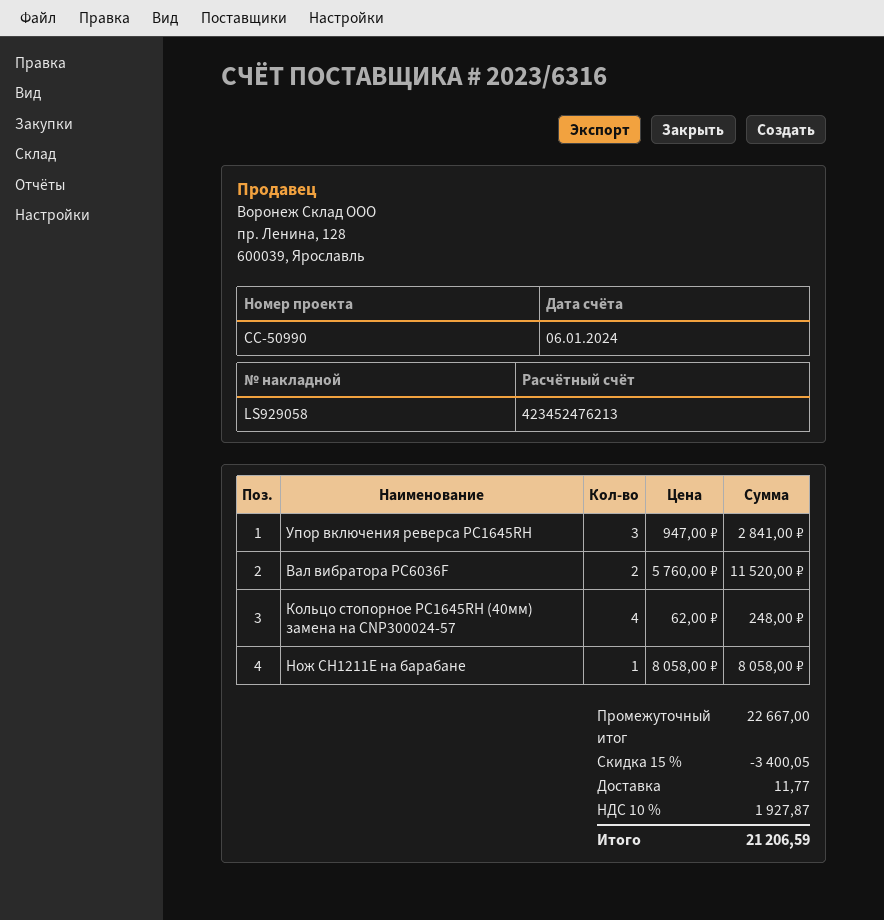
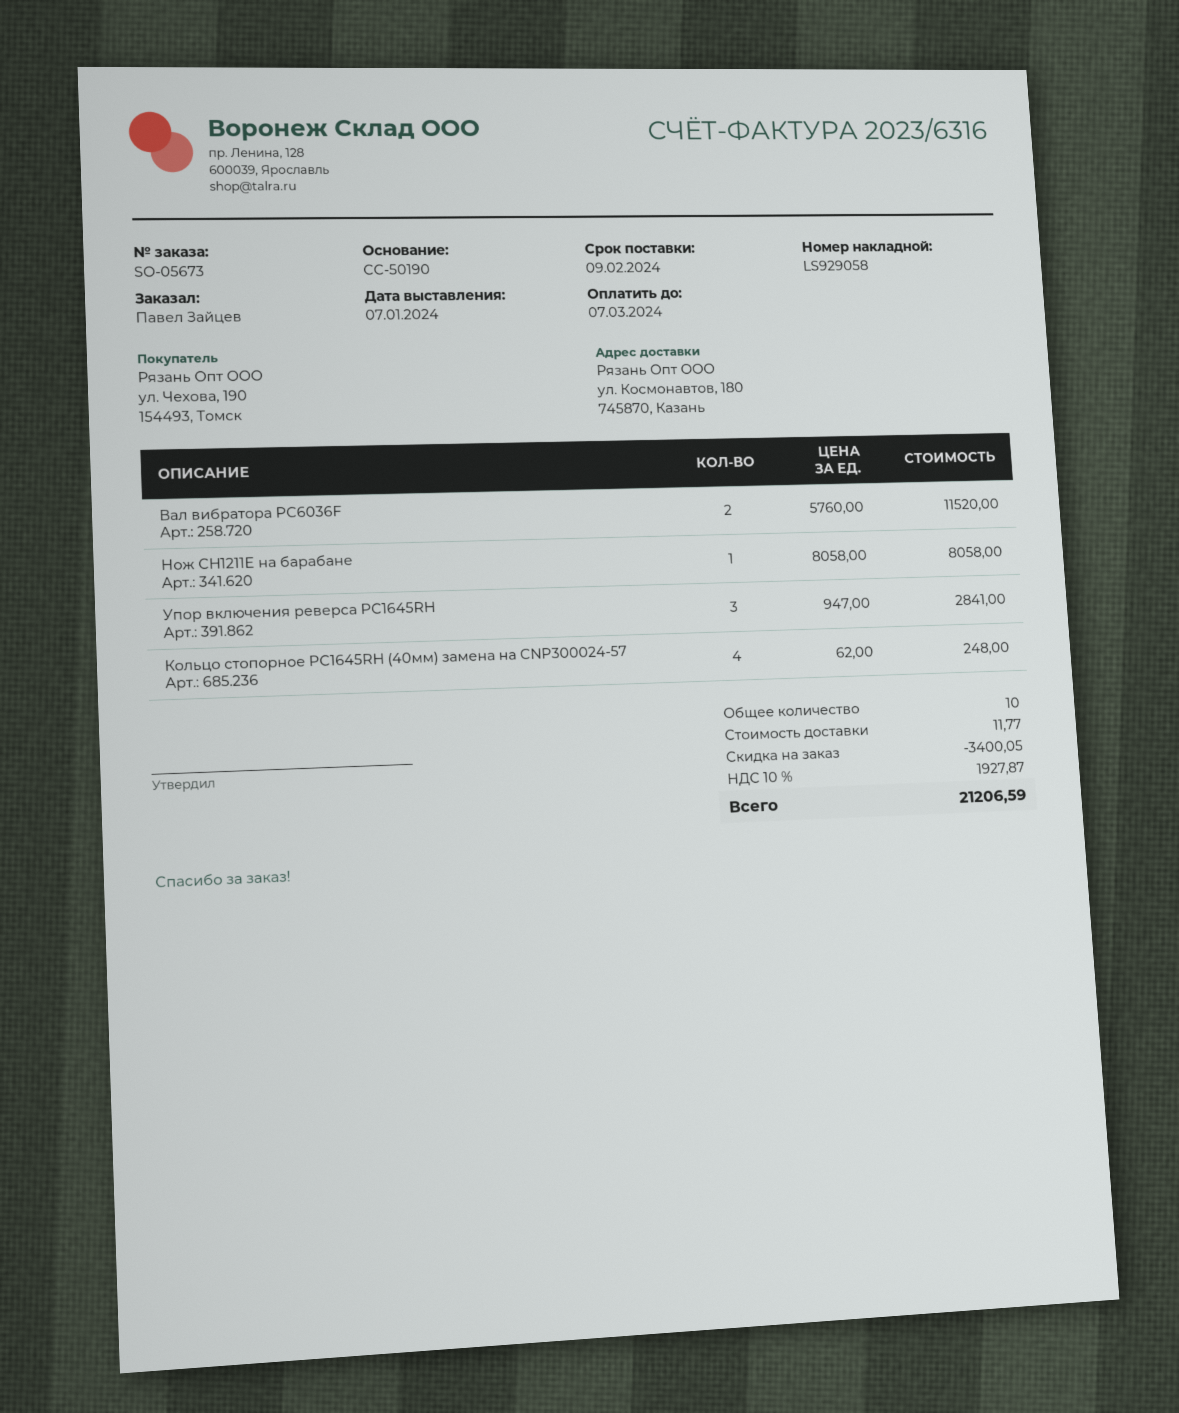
invoice date: 2024-01-06 -> 2024-01-07
reference: CC-50990 -> CC-50190

